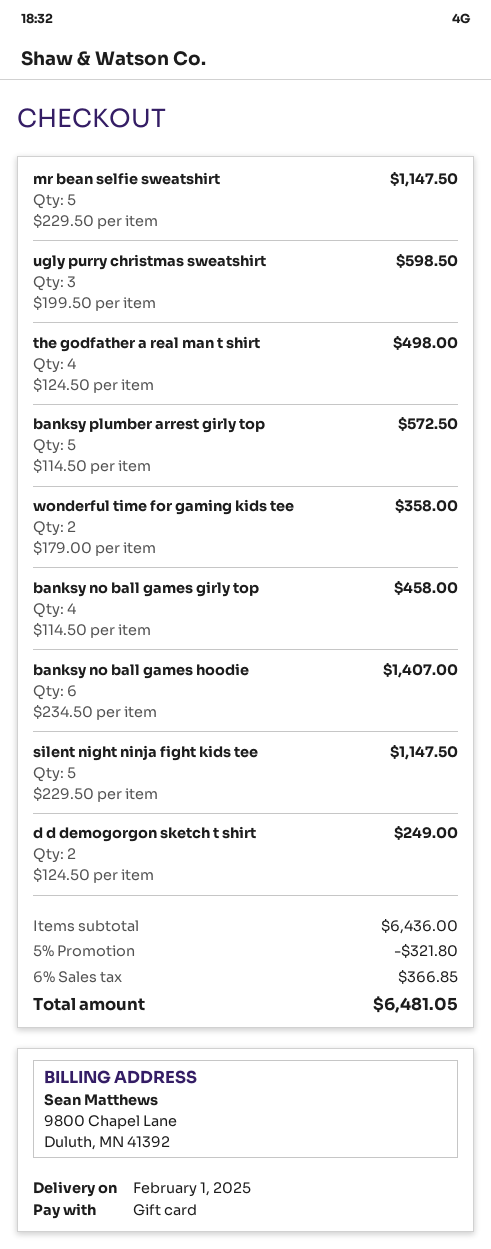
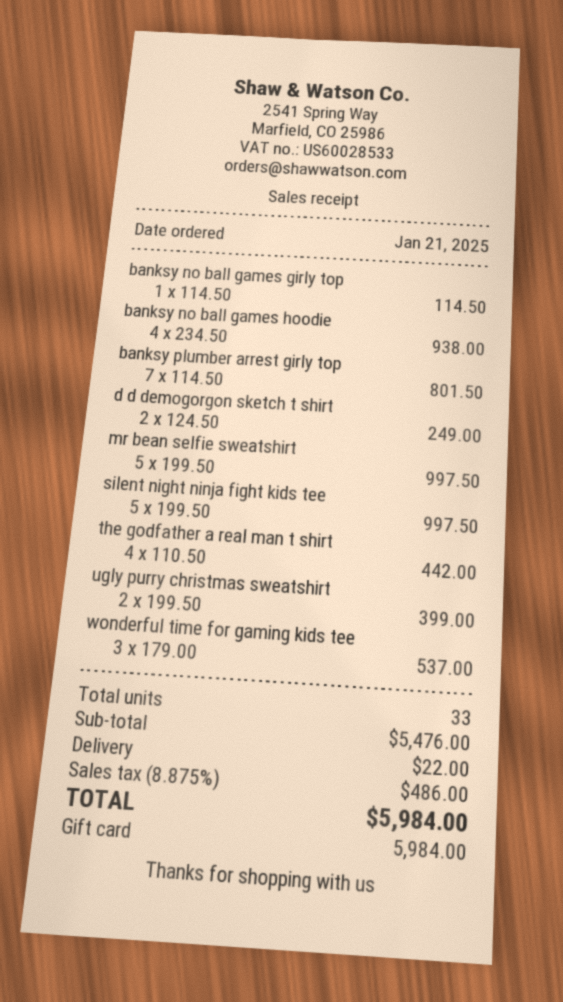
mr bean selfie sweatshirt: 5 x 229.50 = 1147.50 -> 5 x 199.50 = 997.50
ugly purry christmas sweatshirt: 3 x 199.50 = 598.50 -> 2 x 199.50 = 399.00
the godfather a real man t shirt: 4 x 124.50 = 498.00 -> 4 x 110.50 = 442.00
banksy plumber arrest girly top: 5 x 114.50 = 572.50 -> 7 x 114.50 = 801.50
wonderful time for gaming kids tee: 2 x 179.00 = 358.00 -> 3 x 179.00 = 537.00
banksy no ball games girly top: 4 x 114.50 = 458.00 -> 1 x 114.50 = 114.50
banksy no ball games hoodie: 6 x 234.50 = 1407.00 -> 4 x 234.50 = 938.00
silent night ninja fight kids tee: 5 x 229.50 = 1147.50 -> 5 x 199.50 = 997.50
subtotal: 6436.00 -> 5476.00
discount: 5% = 321.80 -> none
shipping: none -> 22.00
tax: 6% = 366.85 -> 8.875% = 486.00
total: 6481.05 -> 5984.00

